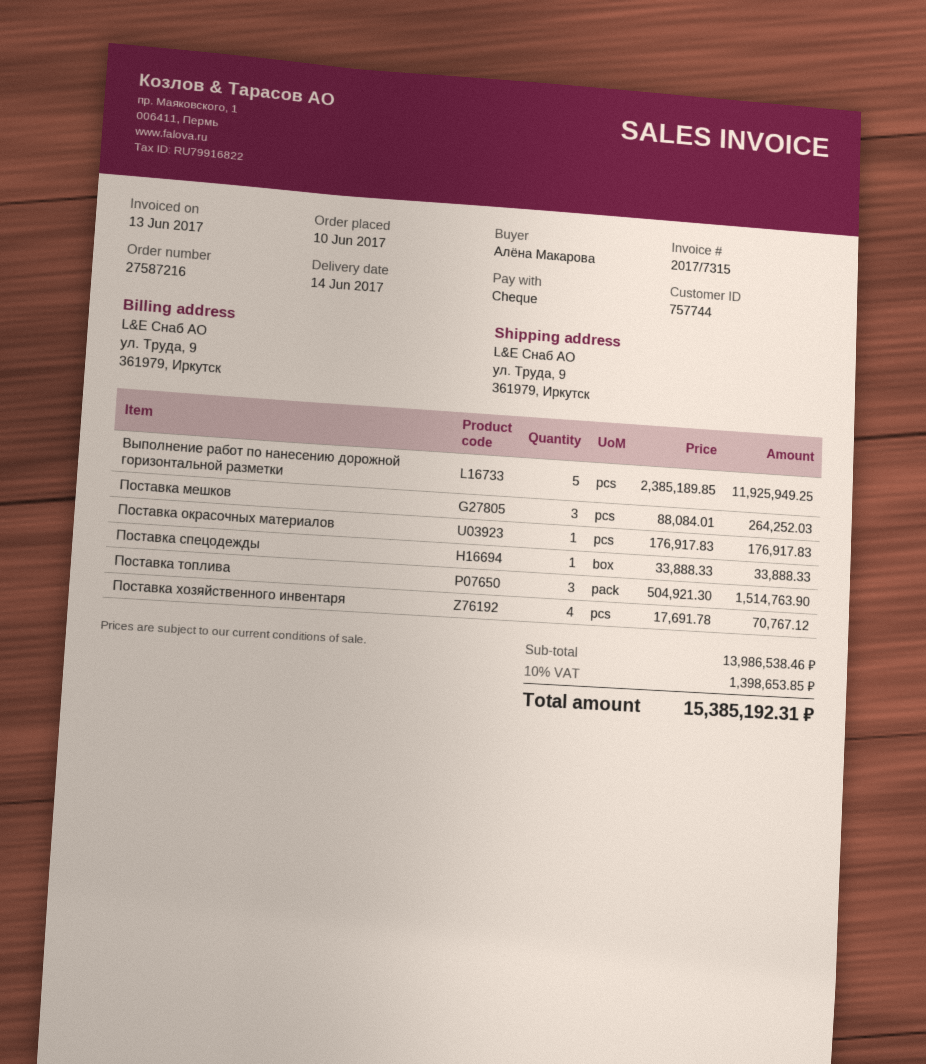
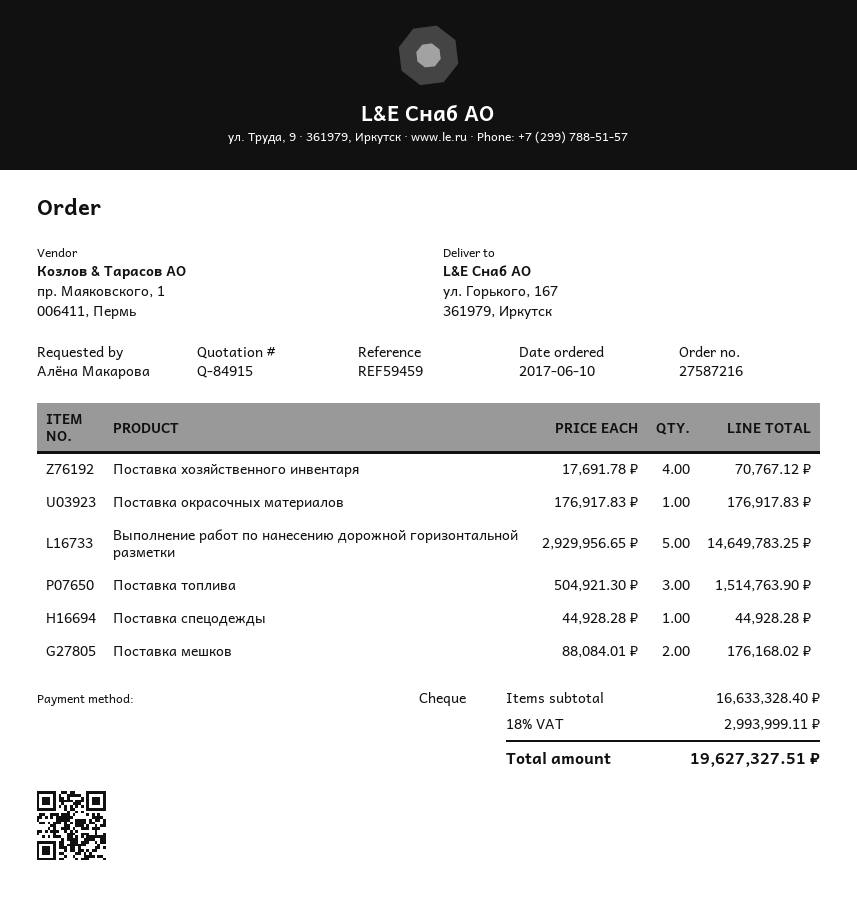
ship to: ул. Труда, 9, 361979, Иркутск -> ул. Горького, 167, 361979, Иркутск
Выполнение работ по нанесению дорожной горизонтальной разметки: 5 x 2385189.85 = 11925949.25 -> 5 x 2929956.65 = 14649783.25
Поставка мешков: 3 x 88084.01 = 264252.03 -> 2 x 88084.01 = 176168.02
Поставка спецодежды: 1 x 33888.33 = 33888.33 -> 1 x 44928.28 = 44928.28
subtotal: 13986538.46 -> 16633328.40
tax: 10% = 1398653.85 -> 18% = 2993999.11
total: 15385192.31 -> 19627327.51

